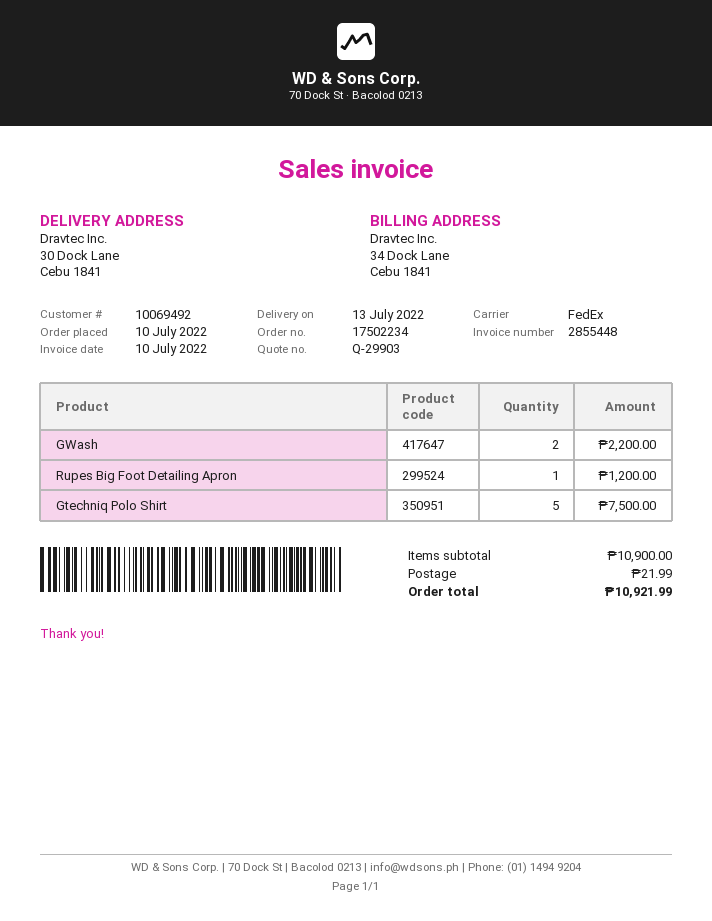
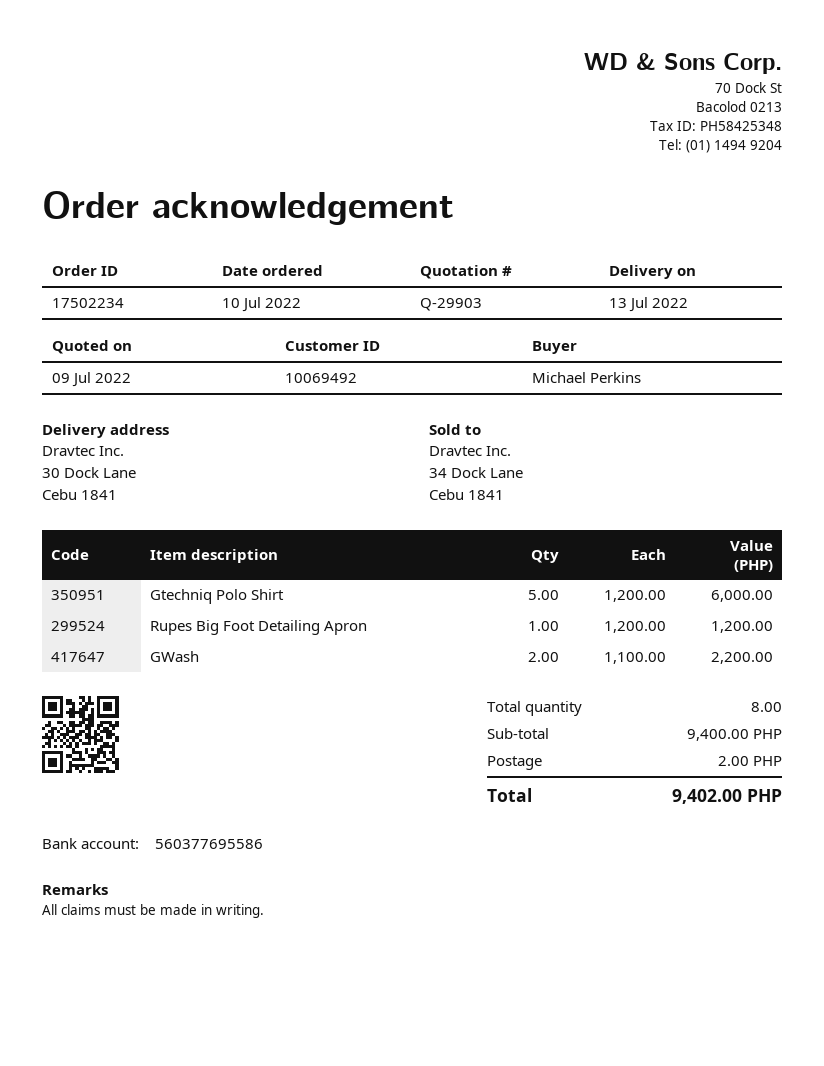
Gtechniq Polo Shirt: 5 for 7500.00 -> 5 for 6000.00
subtotal: 10900.00 -> 9400.00
shipping: 21.99 -> 2.00
total: 10921.99 -> 9402.00

